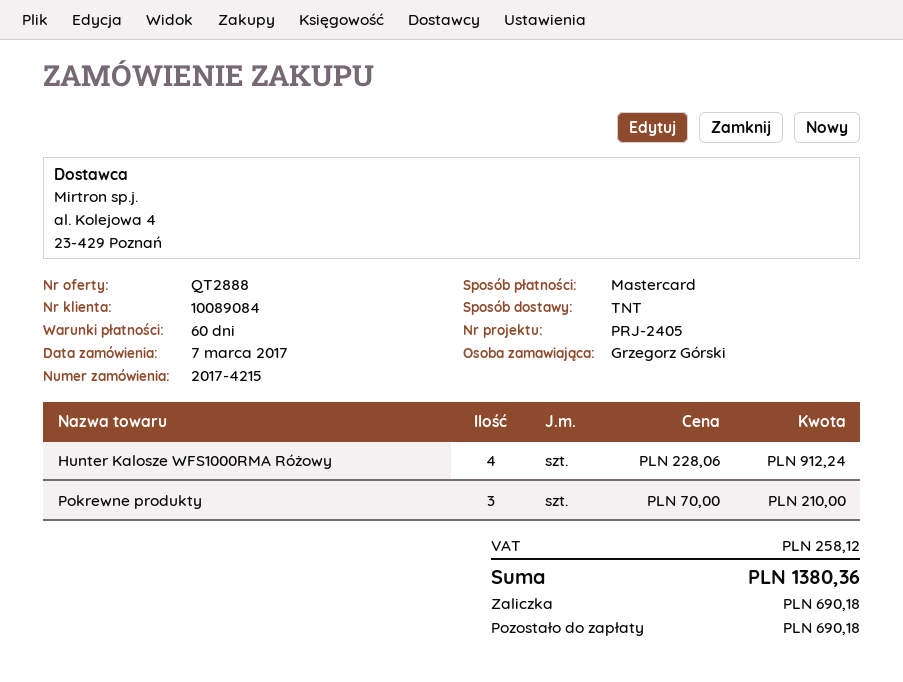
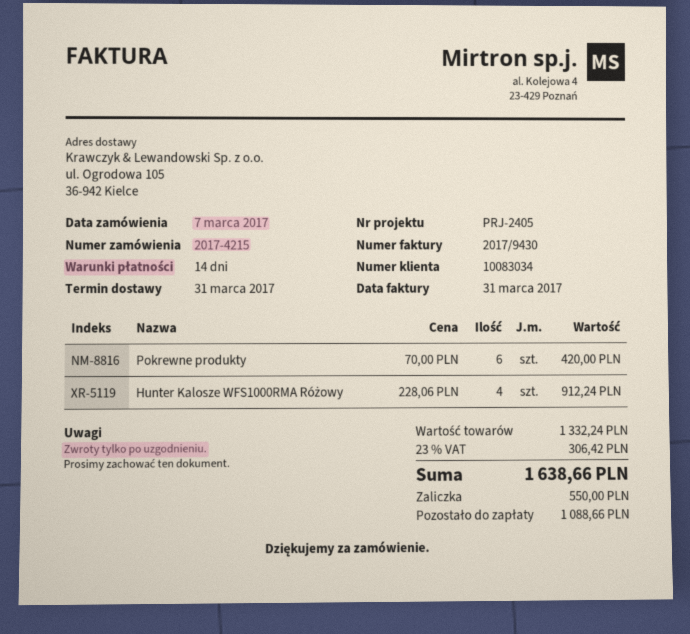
payment terms: 60 days -> 14 days
customer number: 10089084 -> 10083034
Pokrewne produkty: 3 x 70.00 = 210.00 -> 6 x 70.00 = 420.00
tax: 258.12 -> 306.42
total: 1380.36 -> 1638.66
deposit: 690.18 -> 550.00
balance: 690.18 -> 1088.66

